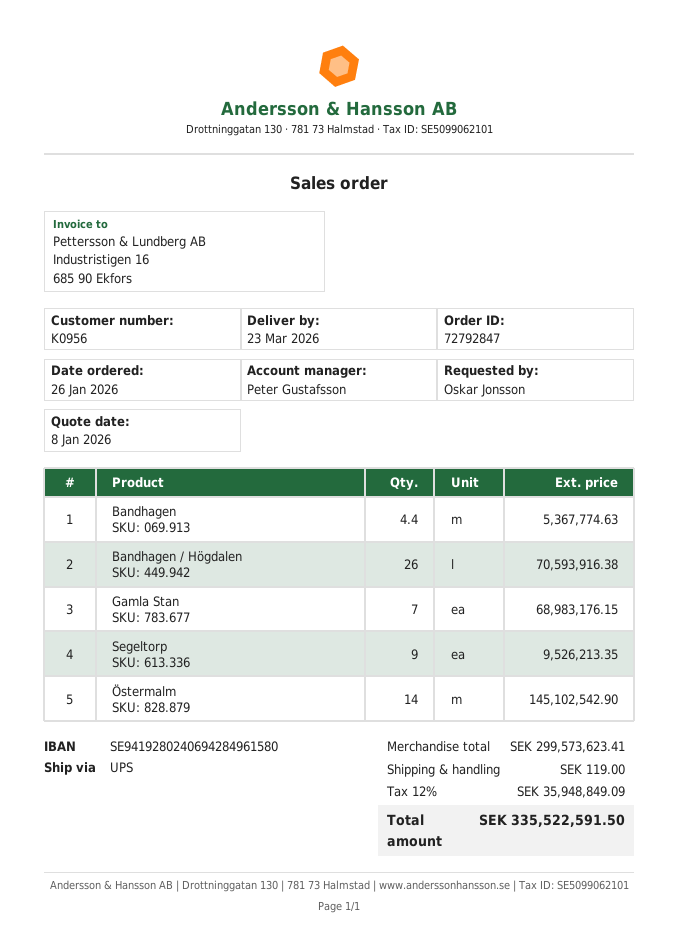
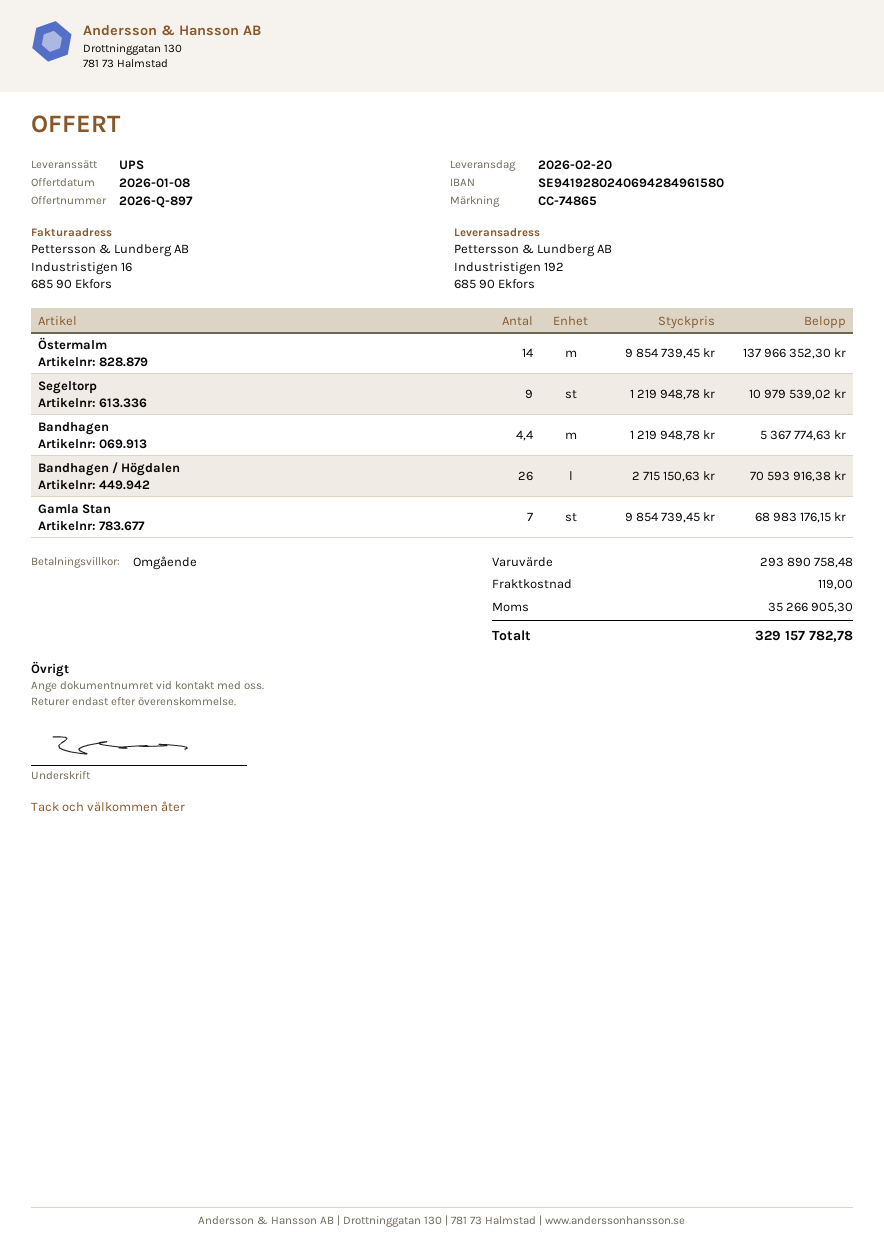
delivery date: 2026-03-23 -> 2026-02-20
Segeltorp: 9 for 9526213.35 -> 9 for 10979539.02
Östermalm: 14 for 145102542.90 -> 14 for 137966352.30
subtotal: 299573623.41 -> 293890758.48
tax: 35948849.09 -> 35266905.30
total: 335522591.50 -> 329157782.78

